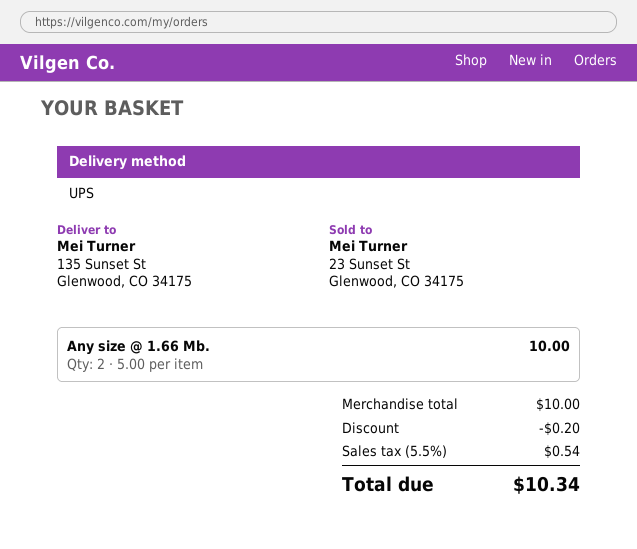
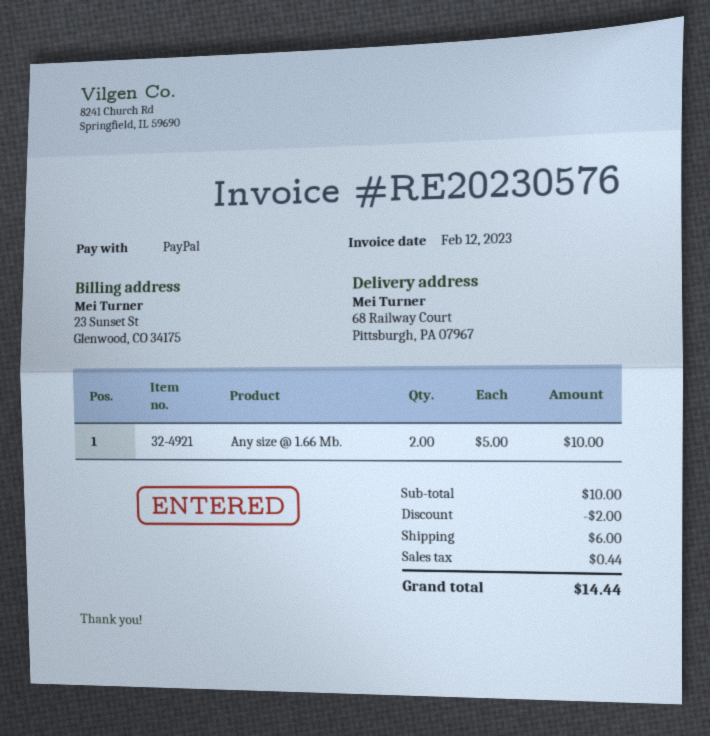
ship to: 135 Sunset St, Glenwood, CO 34175 -> 68 Railway Court, Pittsburgh, PA 07967
discount: 0.20 -> 2.00
shipping: none -> 6.00
tax: 0.54 -> 0.44
total: 10.34 -> 14.44

